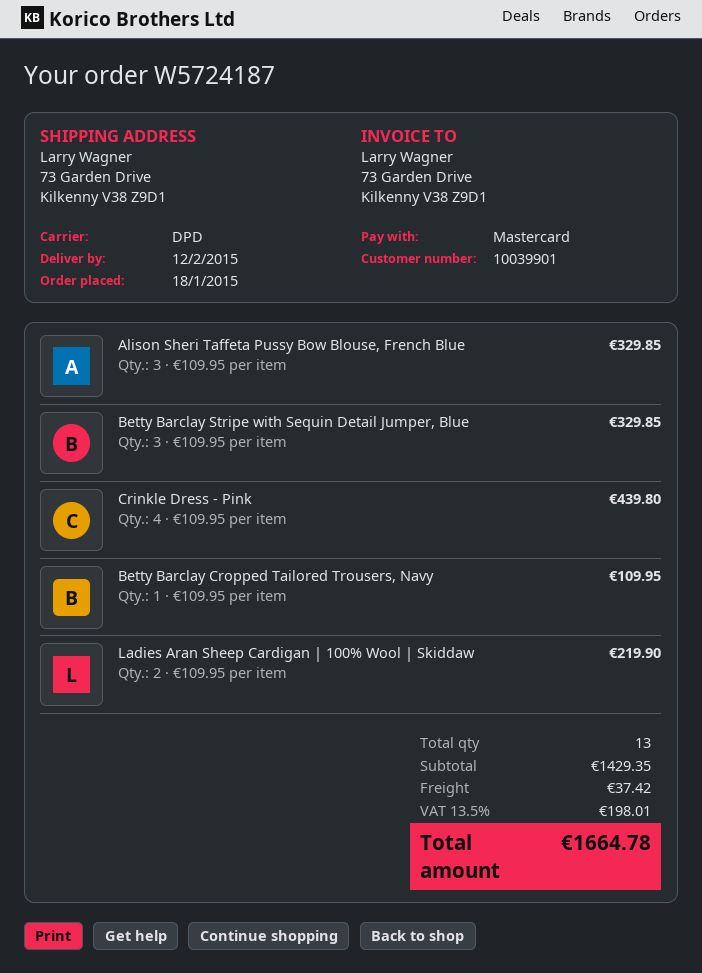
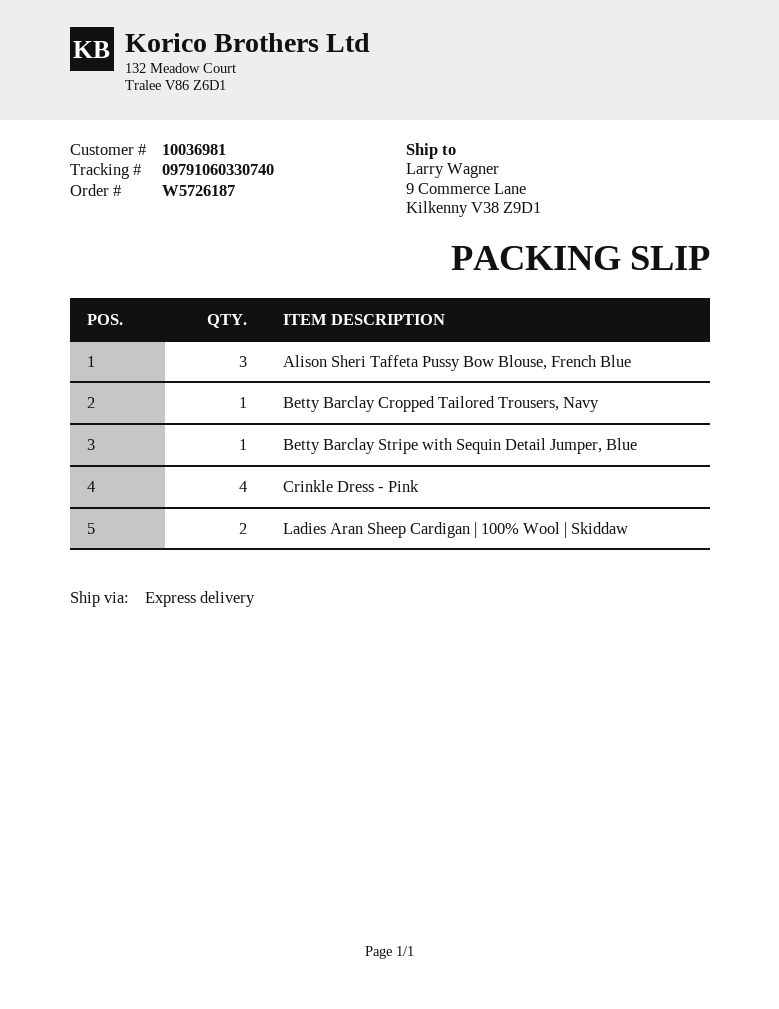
order number: W5724187 -> W5726187
customer number: 10039901 -> 10036981
shipping method: DPD -> express
ship to: 73 Garden Drive, Kilkenny V38 Z9D1 -> 9 Commerce Lane, Kilkenny V38 Z9D1
Betty Barclay Stripe with Sequin Detail Jumper, Blue: 3 -> 1

